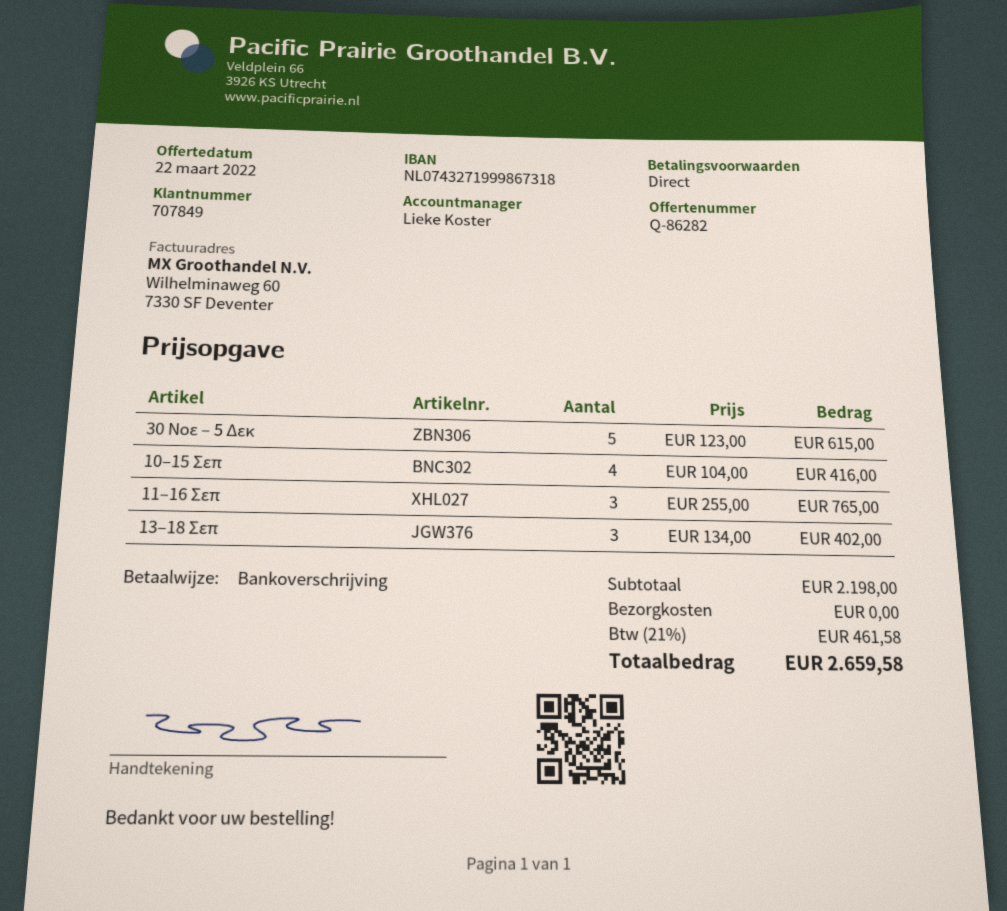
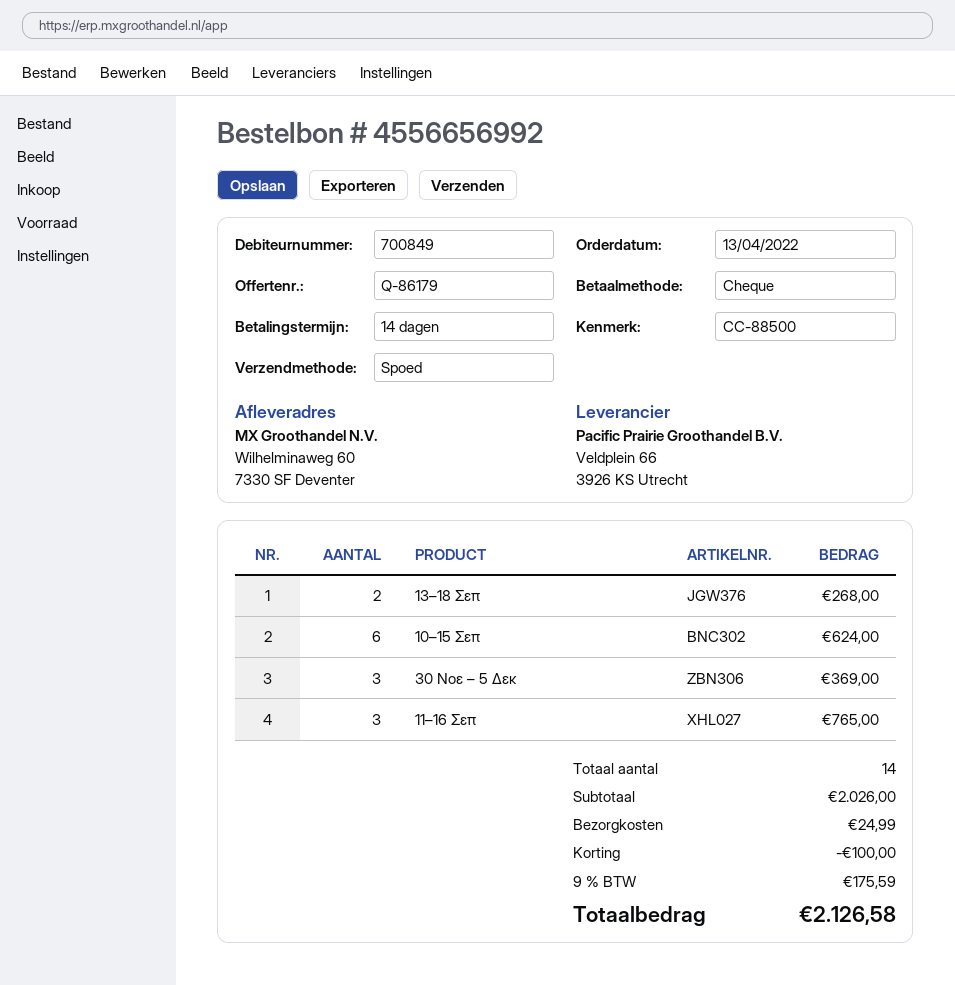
quote number: Q-86282 -> Q-86179
payment terms: on receipt -> 14 days
customer number: 707849 -> 700849
payment method: bank transfer -> cheque
30 Νοε – 5 Δεκ: 5 for 615.00 -> 3 for 369.00
10–15 Σεπ: 4 for 416.00 -> 6 for 624.00
13–18 Σεπ: 3 for 402.00 -> 2 for 268.00
subtotal: 2198.00 -> 2026.00
discount: none -> 100.00
shipping: 0.00 -> 24.99
tax: 21% = 461.58 -> 9% = 175.59
total: 2659.58 -> 2126.58

